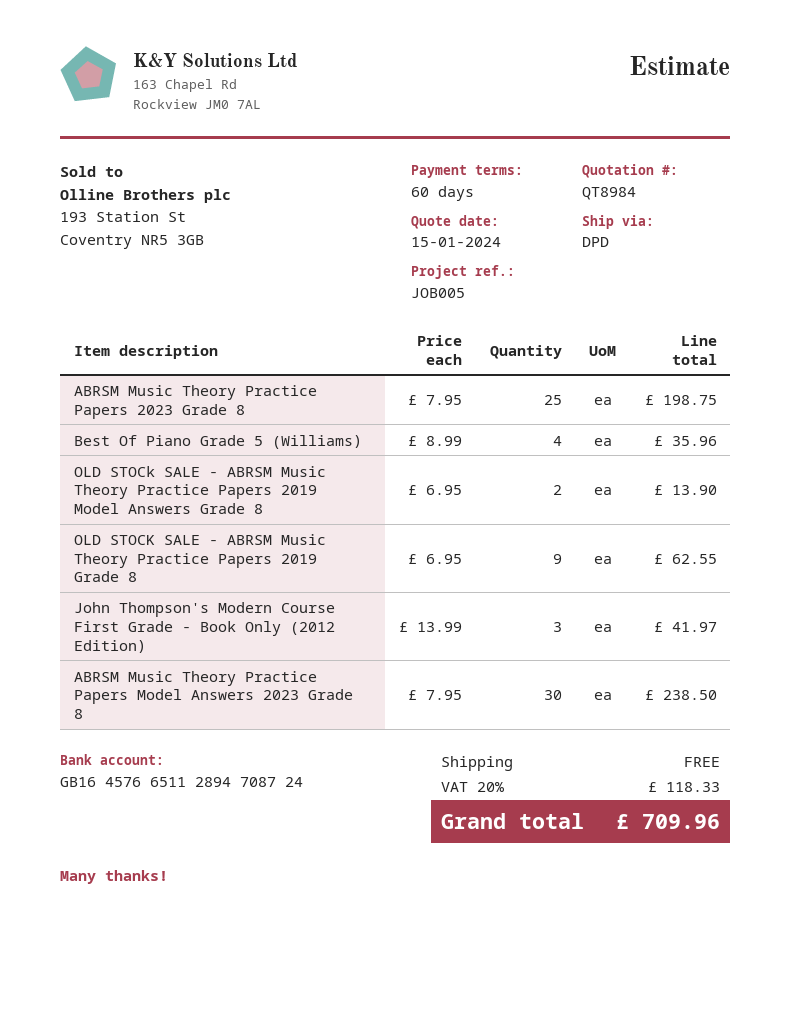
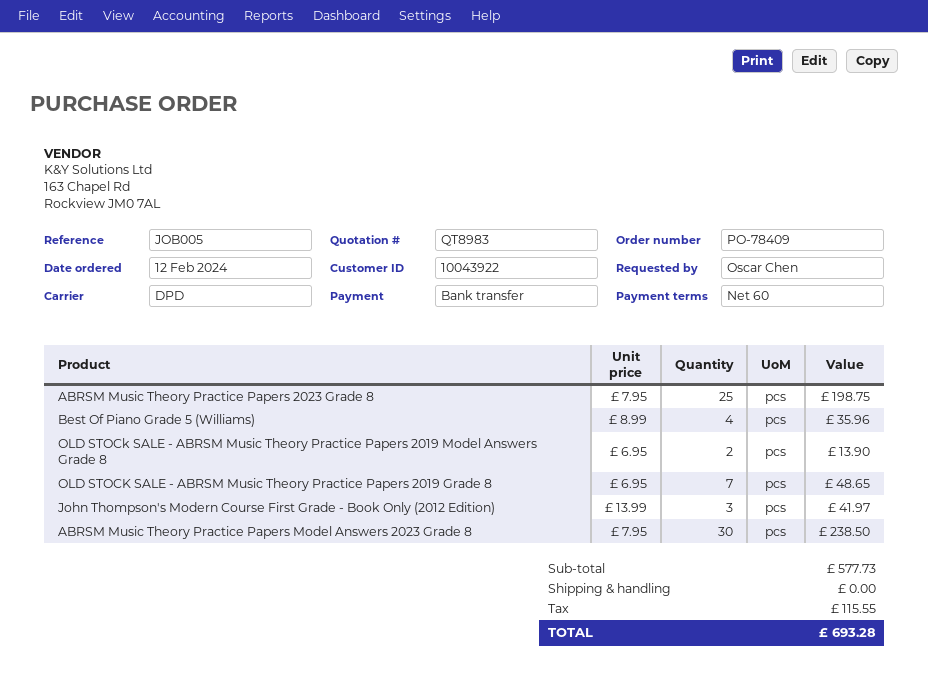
quote number: QT8984 -> QT8983
OLD STOCK SALE - ABRSM Music Theory Practice Papers 2019 Grade 8: 9 x 6.95 = 62.55 -> 7 x 6.95 = 48.65
tax: 118.33 -> 115.55
total: 709.96 -> 693.28

